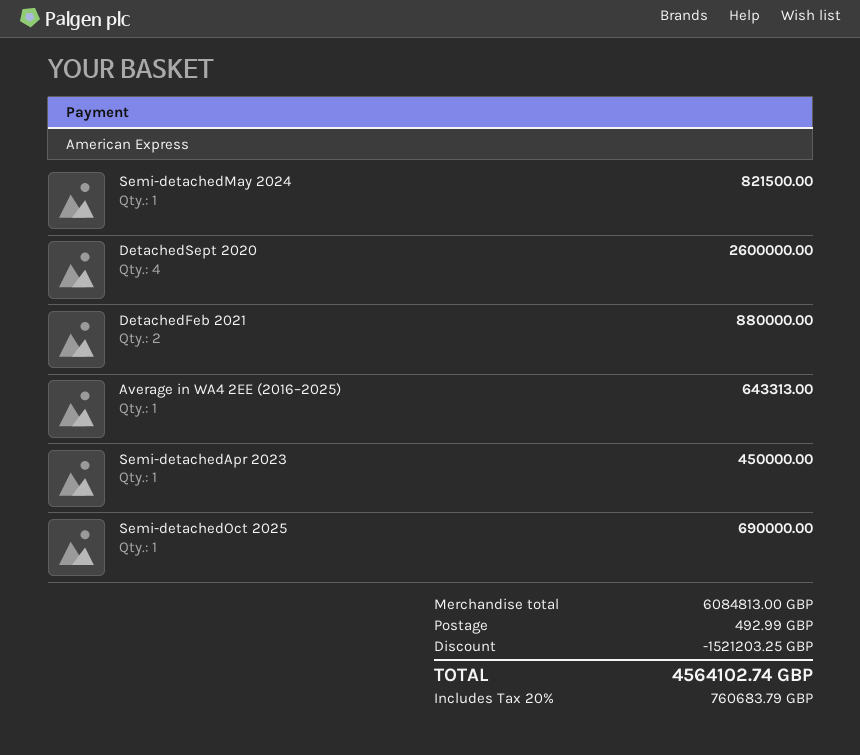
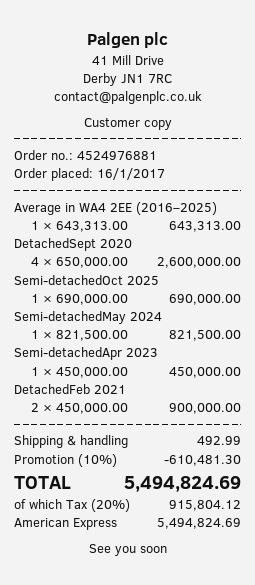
DetachedFeb 2021: 2 for 880000.00 -> 2 for 900000.00
discount: 1521203.25 -> 610481.30
tax: 20% = 760683.79 -> 20% = 915804.12
total: 4564102.74 -> 5494824.69

